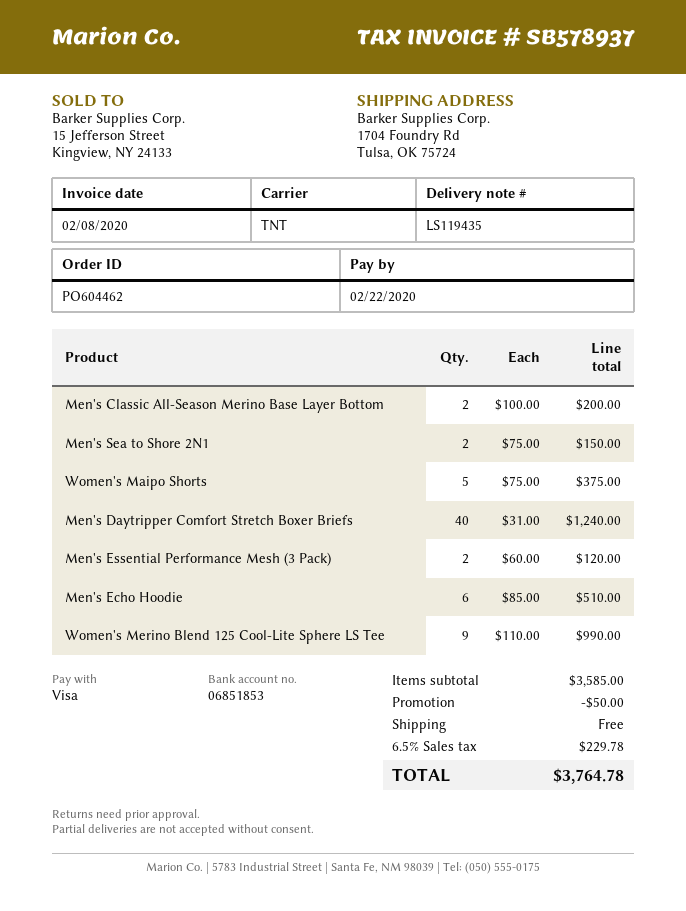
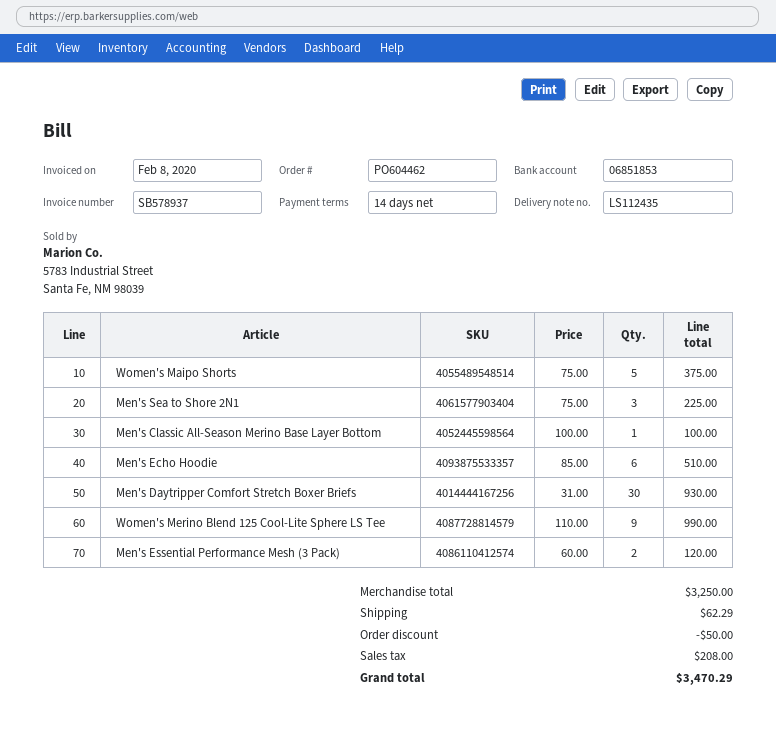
delivery note number: LS119435 -> LS112435
Men's Classic All-Season Merino Base Layer Bottom: 2 x 100.00 = 200.00 -> 1 x 100.00 = 100.00
Men's Sea to Shore 2N1: 2 x 75.00 = 150.00 -> 3 x 75.00 = 225.00
Men's Daytripper Comfort Stretch Boxer Briefs: 40 x 31.00 = 1240.00 -> 30 x 31.00 = 930.00
subtotal: 3585.00 -> 3250.00
shipping: 0.00 -> 62.29
tax: 229.78 -> 208.00
total: 3764.78 -> 3470.29

